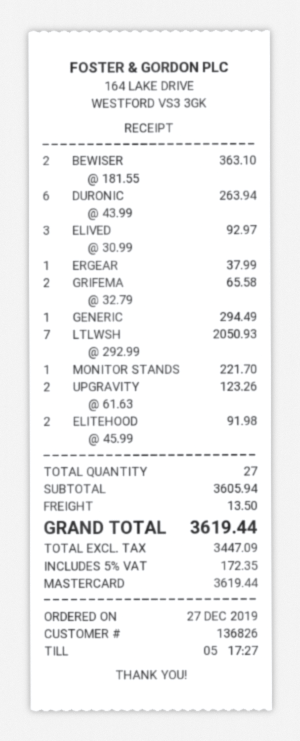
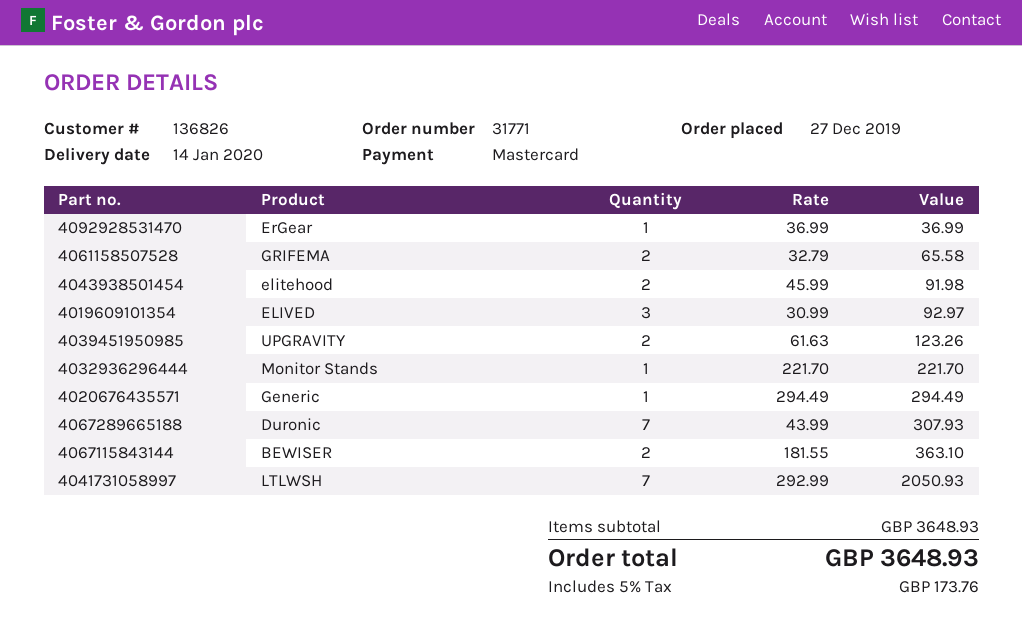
DURONIC: 6 x 43.99 = 263.94 -> 7 x 43.99 = 307.93
ERGEAR: 1 x 37.99 = 37.99 -> 1 x 36.99 = 36.99
subtotal: 3605.94 -> 3648.93
shipping: 13.50 -> none
tax: 5% = 172.35 -> 5% = 173.76
total: 3619.44 -> 3648.93

